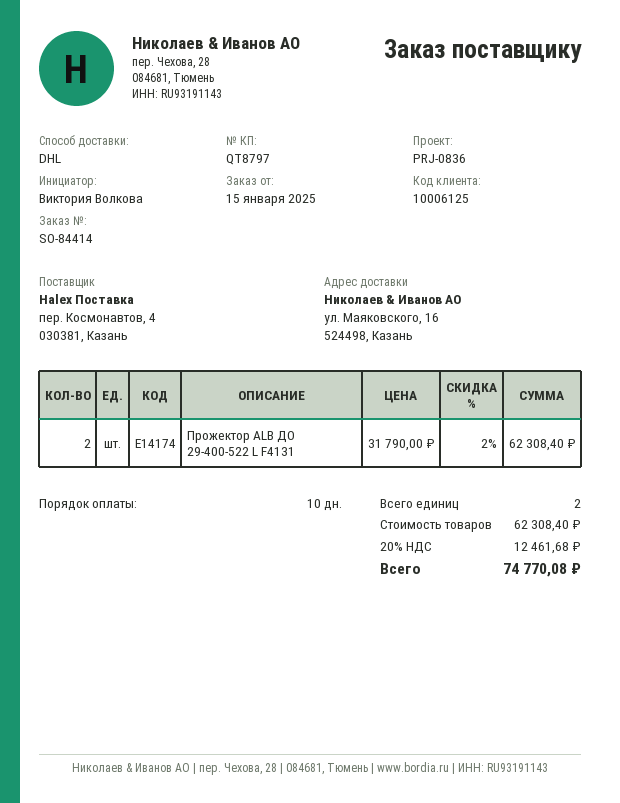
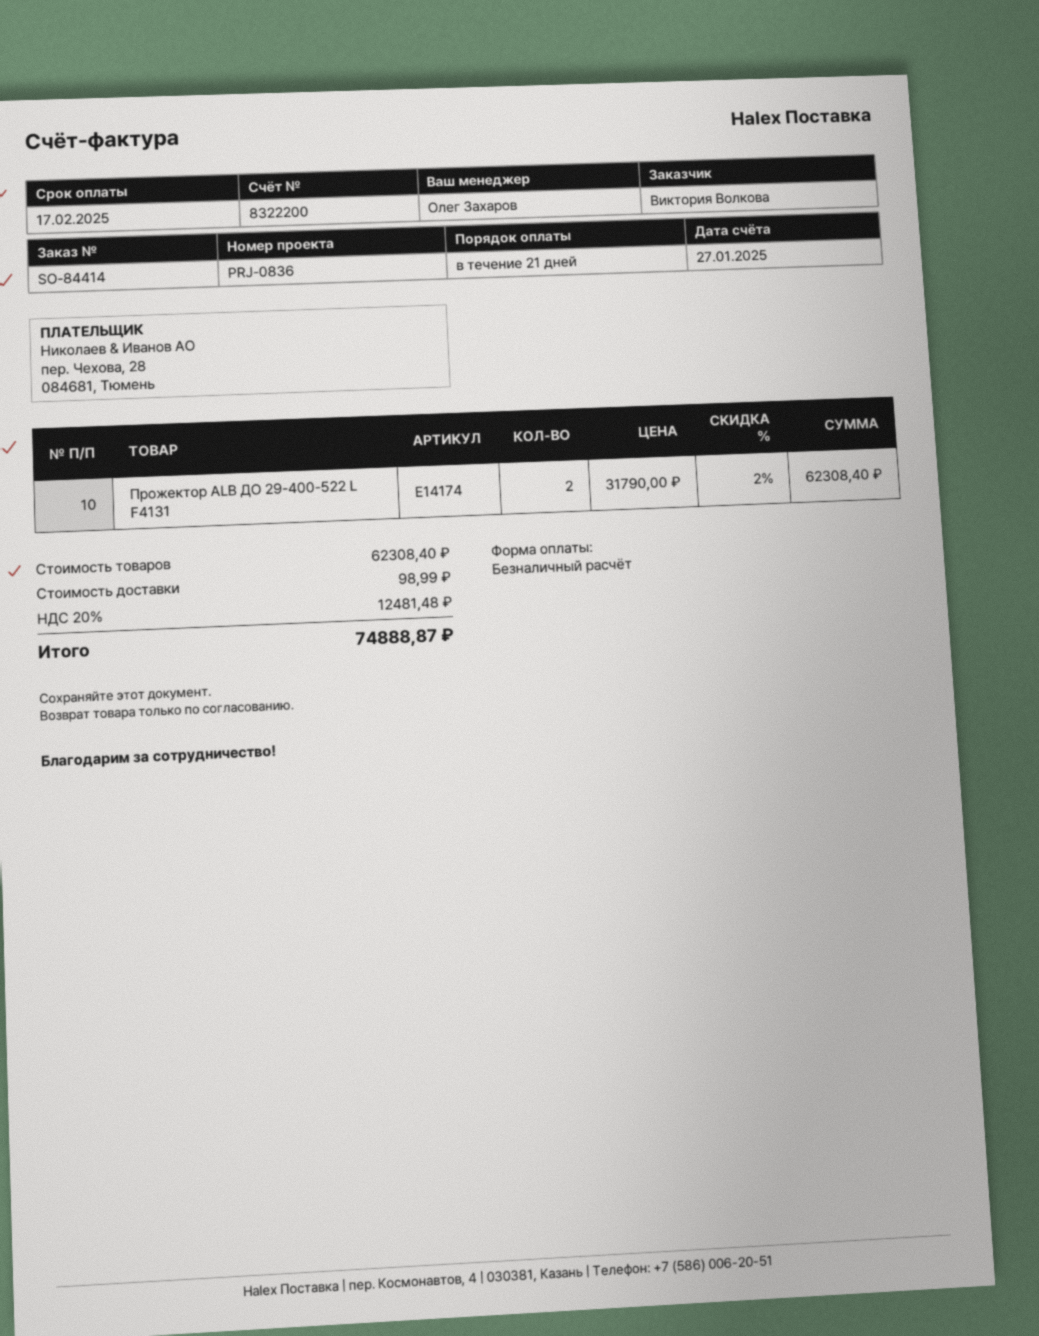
payment terms: 10 days -> 21 days
shipping: none -> 98.99
tax: 20% = 12461.68 -> 20% = 12481.48
total: 74770.08 -> 74888.87

